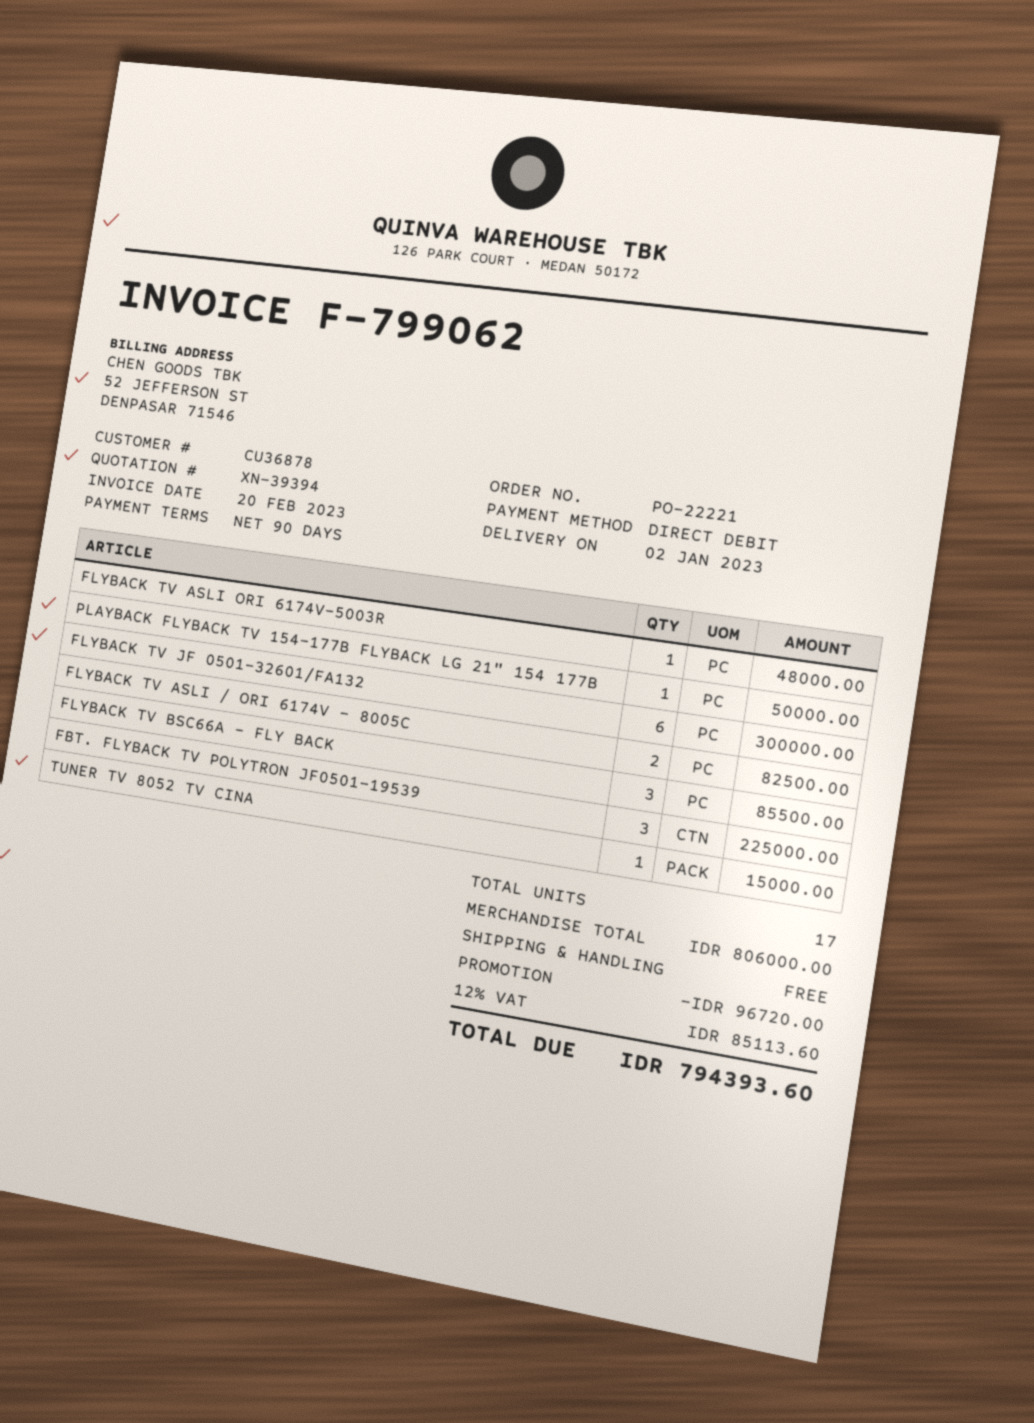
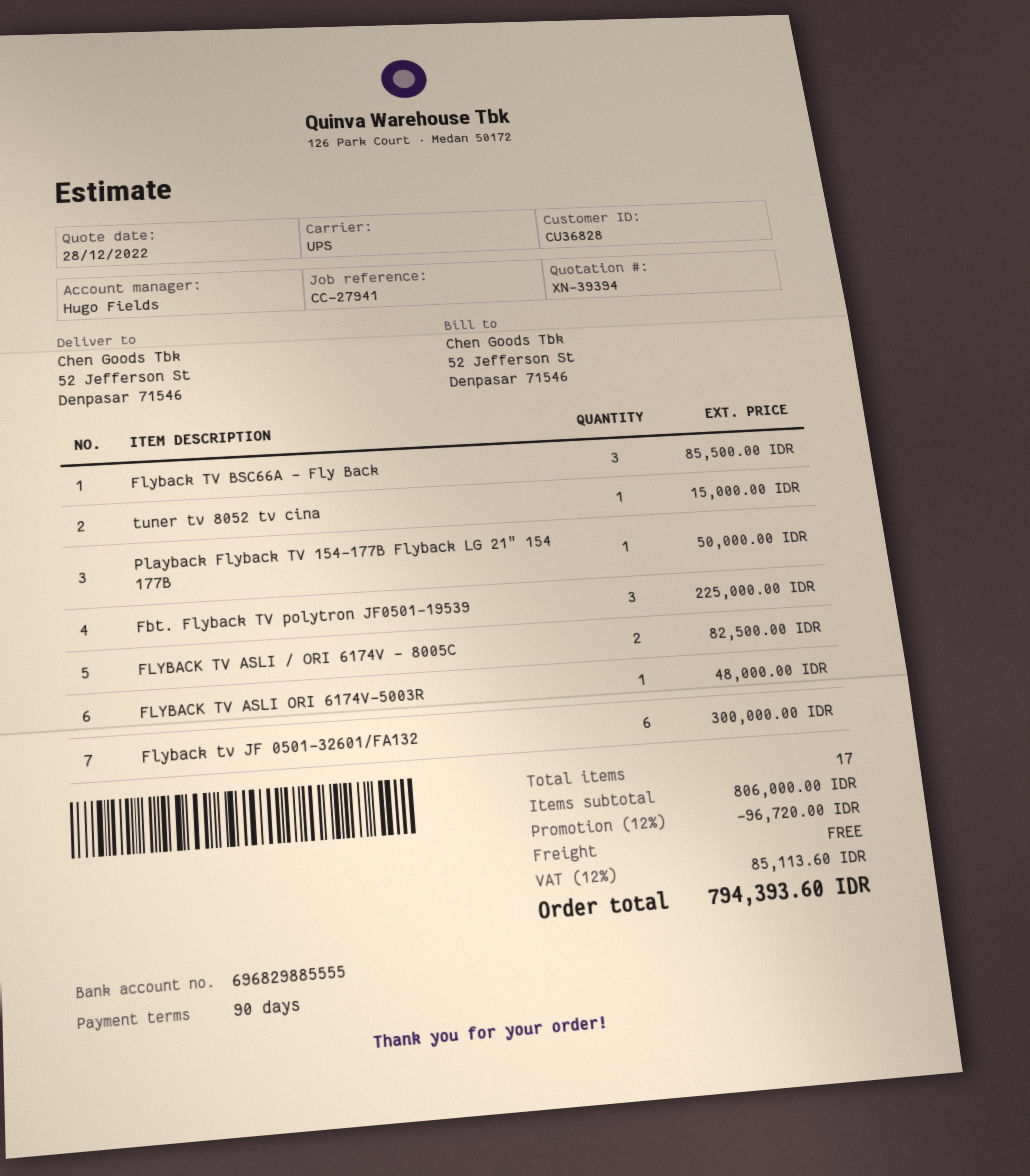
customer number: CU36878 -> CU36828

